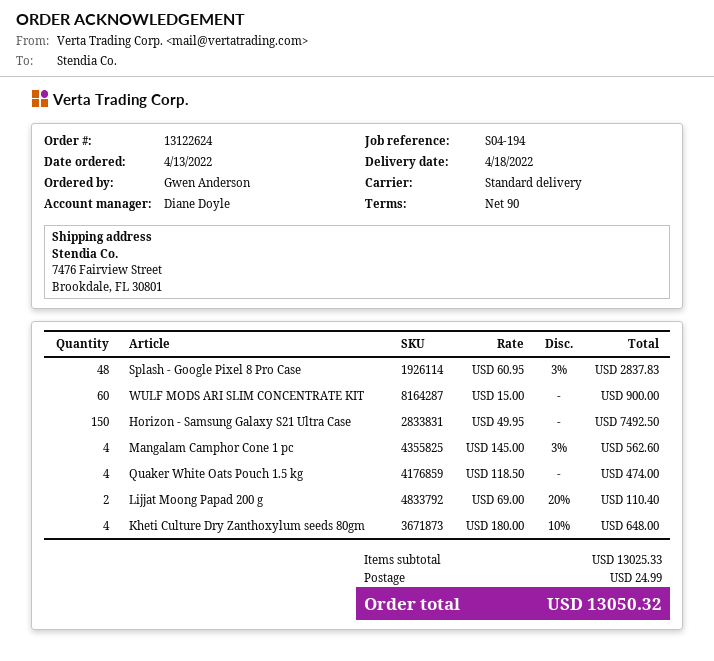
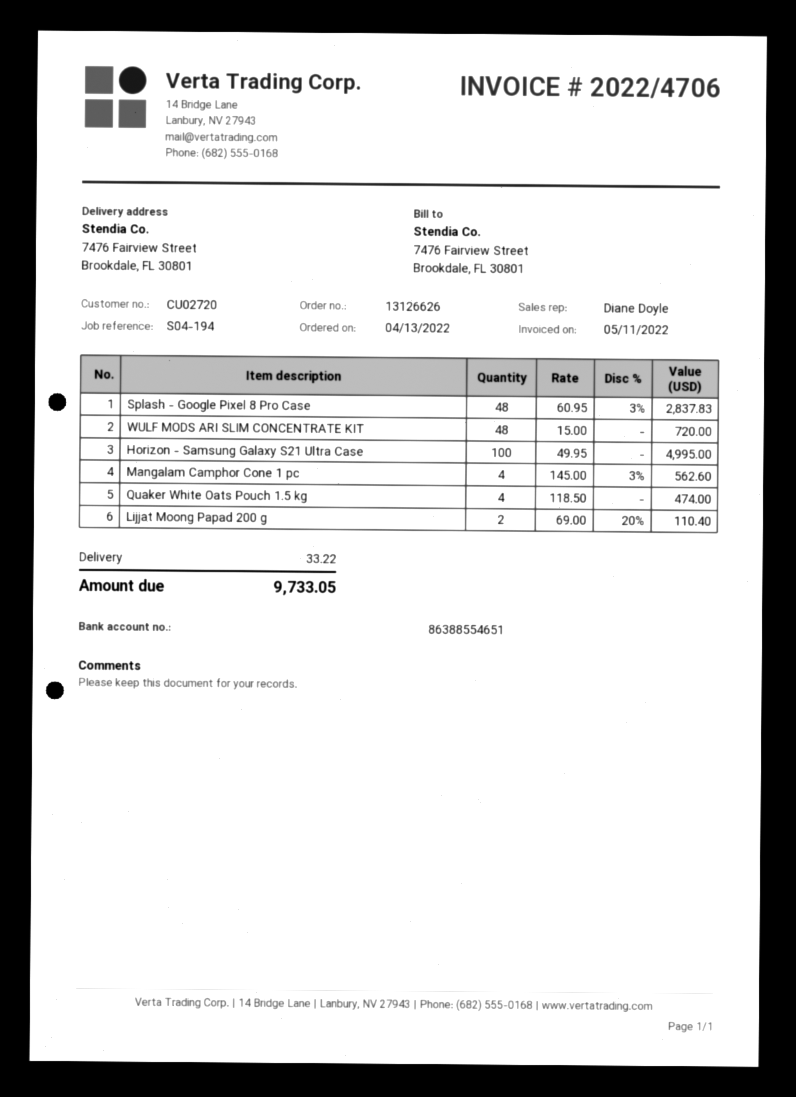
order number: 13122624 -> 13126626
WULF MODS ARI SLIM CONCENTRATE KIT: 60 x 15.00 = 900.00 -> 48 x 15.00 = 720.00
Horizon - Samsung Galaxy S21 Ultra Case: 150 x 49.95 = 7492.50 -> 100 x 49.95 = 4995.00
Kheti Culture Dry Zanthoxylum seeds 80gm: 4 x 180.00 - 10% = 648.00 -> none
shipping: 24.99 -> 33.22
total: 13050.32 -> 9733.05

